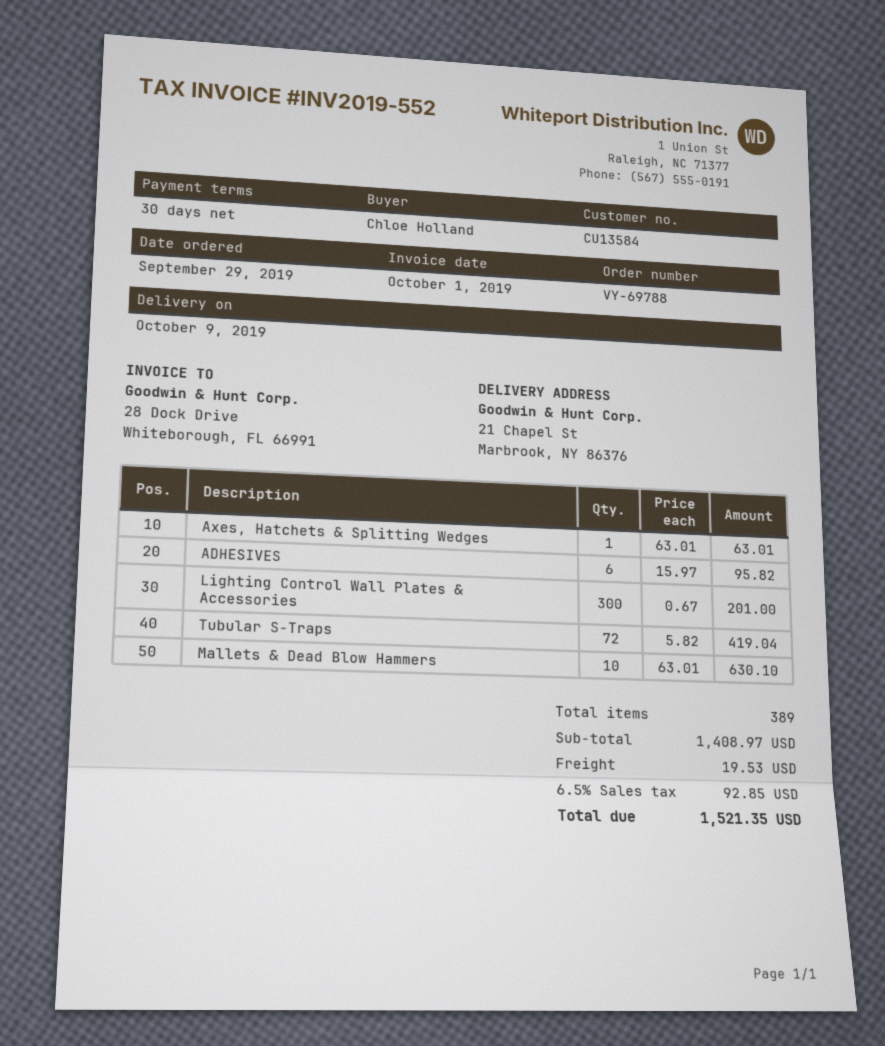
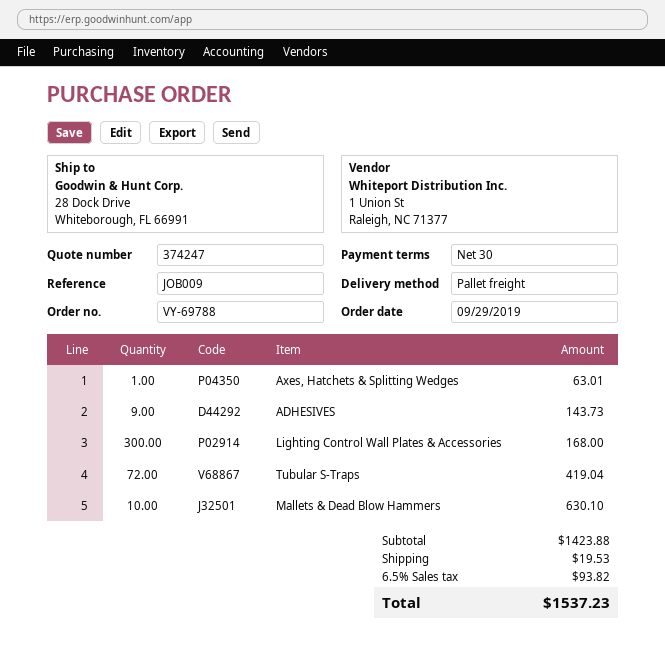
ship to: 21 Chapel St, Marbrook, NY 86376 -> 28 Dock Drive, Whiteborough, FL 66991
ADHESIVES: 6 for 95.82 -> 9 for 143.73
Lighting Control Wall Plates & Accessories: 300 for 201.00 -> 300 for 168.00
subtotal: 1408.97 -> 1423.88
tax: 6.5% = 92.85 -> 6.5% = 93.82
total: 1521.35 -> 1537.23

